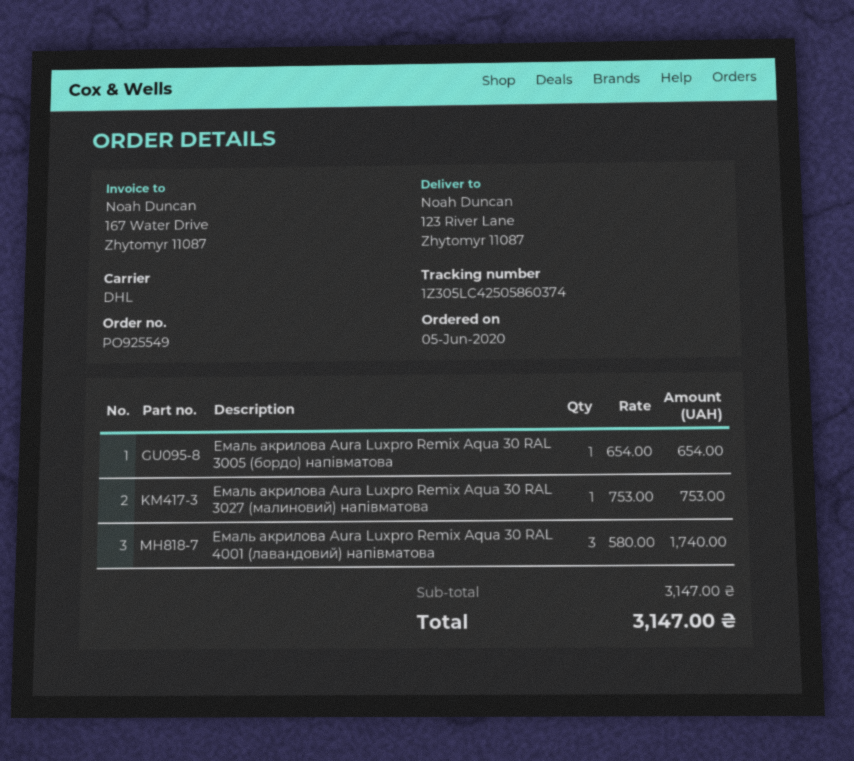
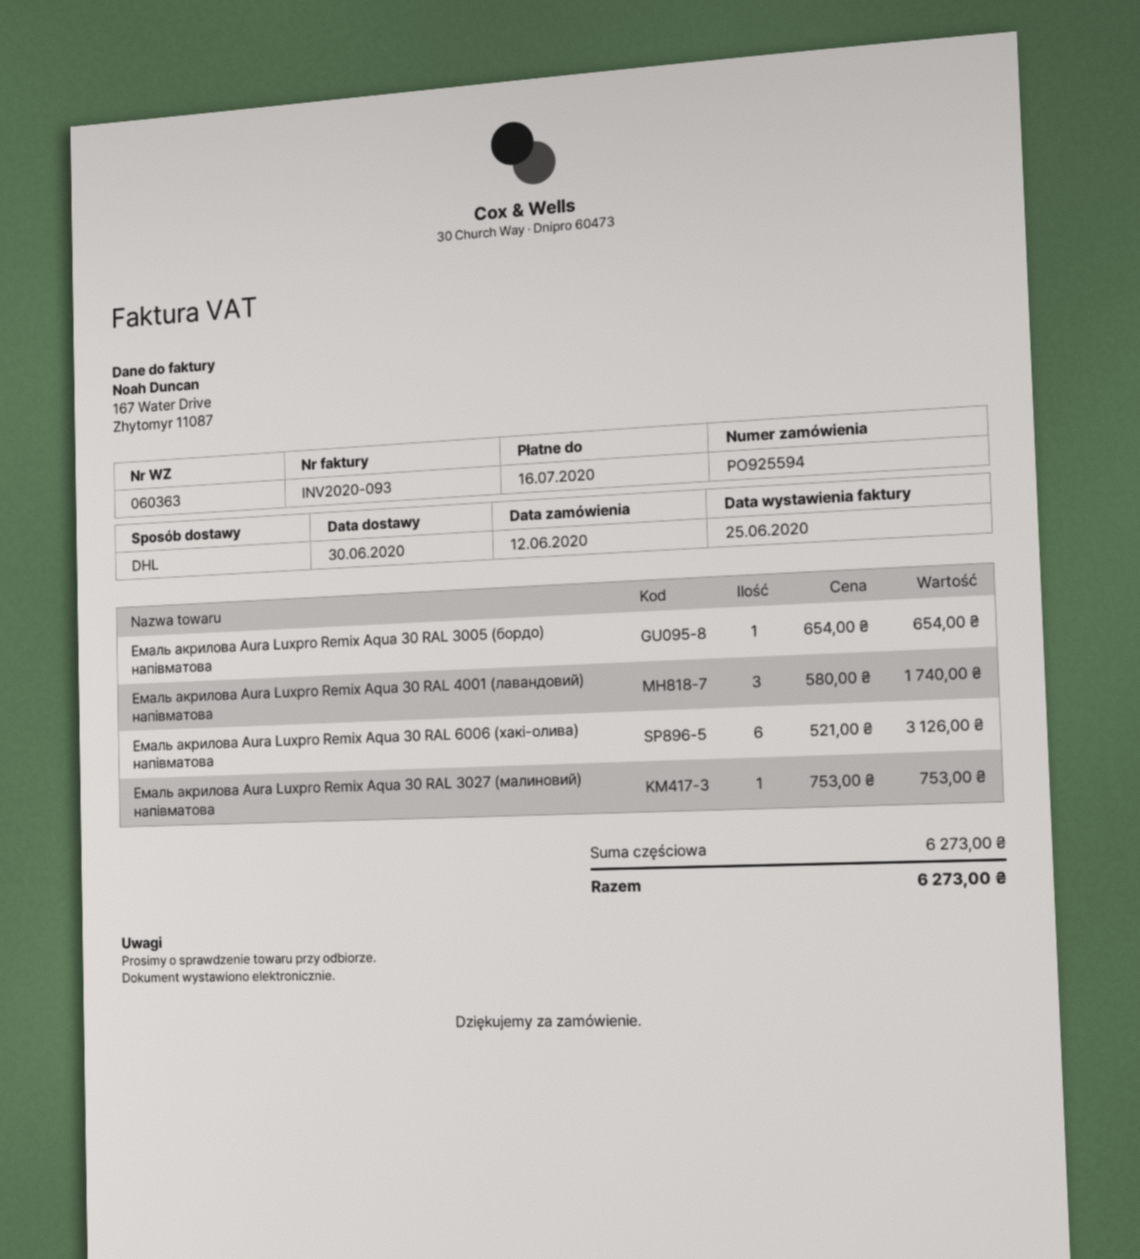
order number: PO925549 -> PO925594
order date: 2020-06-05 -> 2020-06-12
Емаль акрилова Aura Luxpro Remix Aqua 30 RAL 6006 (хакі-олива) напівматова: none -> 6 x 521.00 = 3126.00
subtotal: 3147.00 -> 6273.00
total: 3147.00 -> 6273.00

